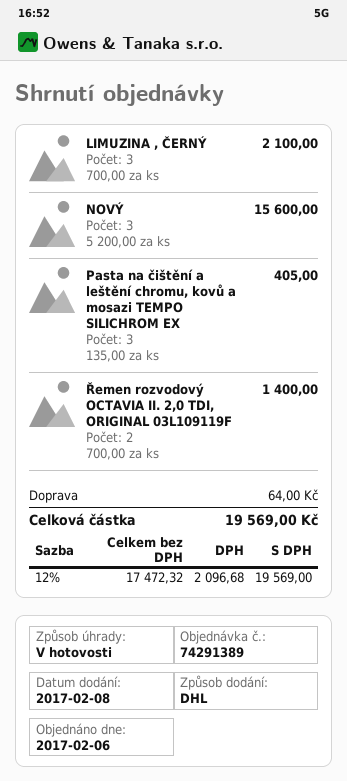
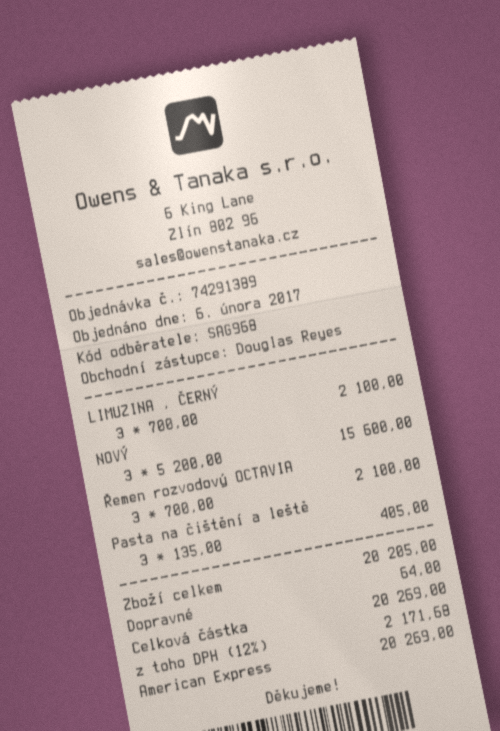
payment method: cash -> American Express
Řemen rozvodový OCTAVIA II. 2,0 TDI, ORIGINAL 03L109119F: 2 x 700.00 = 1400.00 -> 3 x 700.00 = 2100.00
tax: 12% = 2096.68 -> 12% = 2171.68
total: 19569.00 -> 20269.00

